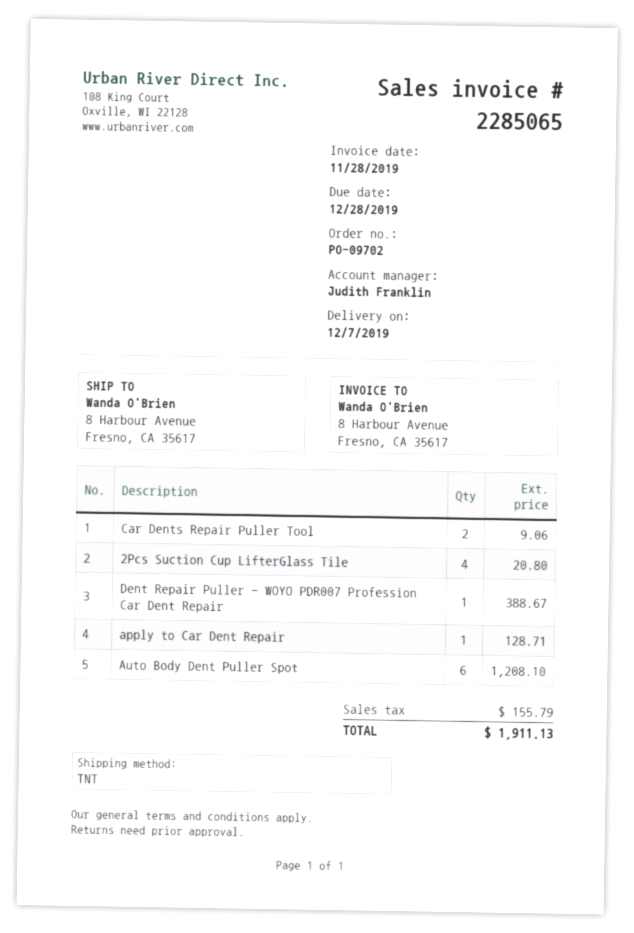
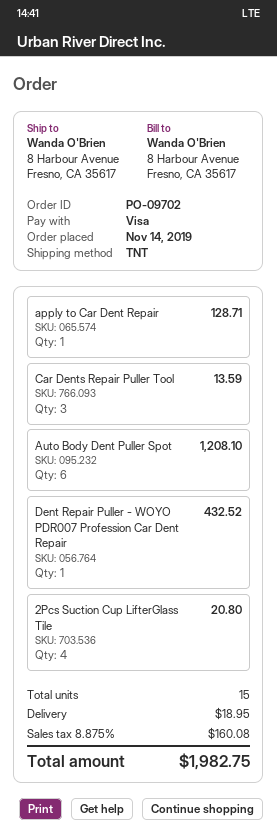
Car Dents Repair Puller Tool: 2 for 9.06 -> 3 for 13.59
Dent Repair Puller - WOYO PDR007 Profession Car Dent Repair: 1 for 388.67 -> 1 for 432.52
shipping: none -> 18.95
tax: 155.79 -> 160.08
total: 1911.13 -> 1982.75

